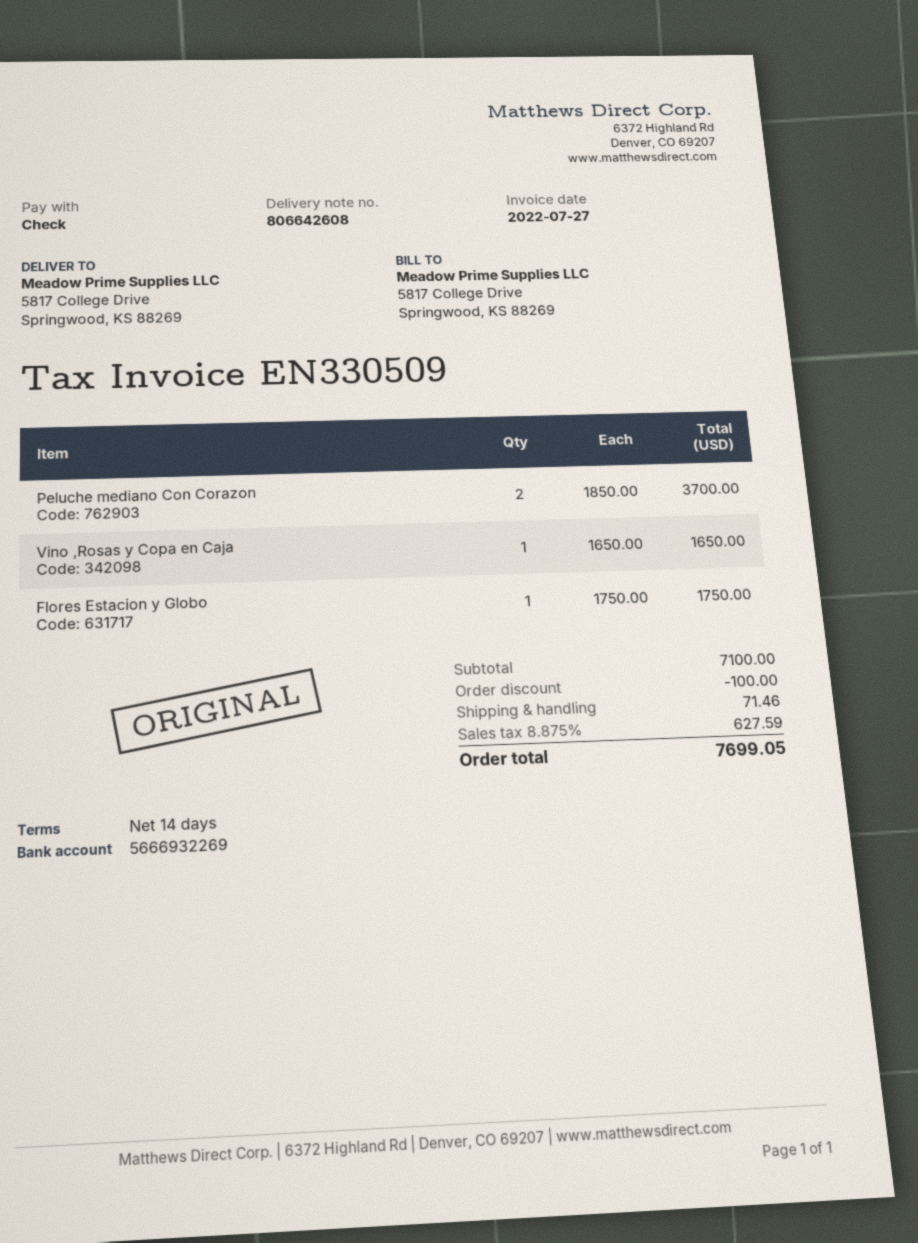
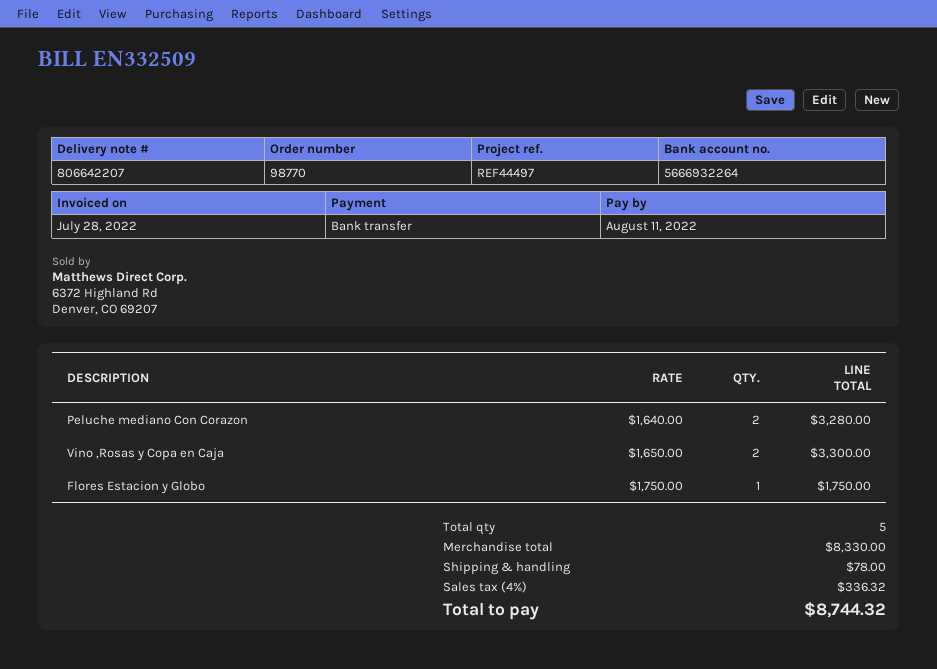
delivery note number: 806642608 -> 806642207
invoice number: EN330509 -> EN332509
invoice date: 2022-07-27 -> 2022-07-28
payment method: cheque -> bank transfer
bank account: 5666932269 -> 5666932264
Peluche mediano Con Corazon: 2 x 1850.00 = 3700.00 -> 2 x 1640.00 = 3280.00
Vino ,Rosas y Copa en Caja: 1 x 1650.00 = 1650.00 -> 2 x 1650.00 = 3300.00
subtotal: 7100.00 -> 8330.00
discount: 100.00 -> none
shipping: 71.46 -> 78.00
tax: 8.875% = 627.59 -> 4% = 336.32
total: 7699.05 -> 8744.32

